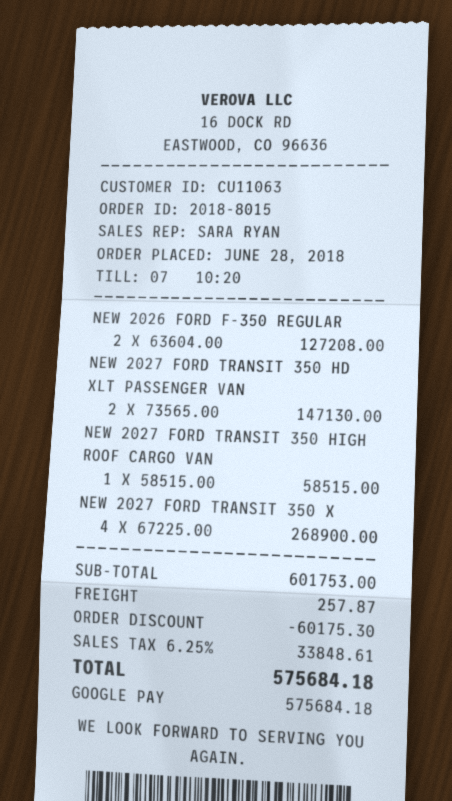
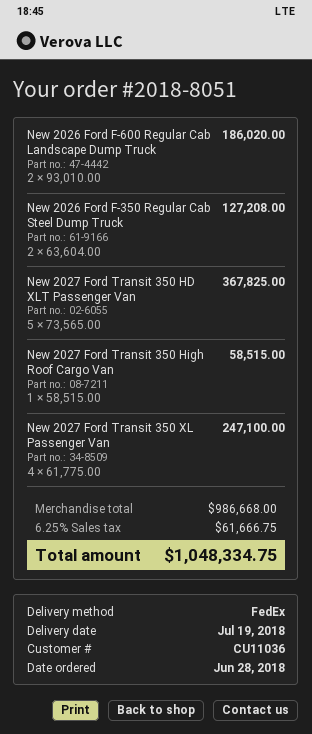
order number: 2018-8015 -> 2018-8051
customer number: CU11063 -> CU11036
NEW 2027 FORD TRANSIT 350 HD XLT PASSENGER VAN: 2 x 73565.00 = 147130.00 -> 5 x 73565.00 = 367825.00
NEW 2027 FORD TRANSIT 350 X: 4 x 67225.00 = 268900.00 -> 4 x 61775.00 = 247100.00
New 2026 Ford F-600 Regular Cab Landscape Dump Truck: none -> 2 x 93010.00 = 186020.00
subtotal: 601753.00 -> 986668.00
discount: 60175.30 -> none
shipping: 257.87 -> none
tax: 6.25% = 33848.61 -> 6.25% = 61666.75
total: 575684.18 -> 1048334.75

